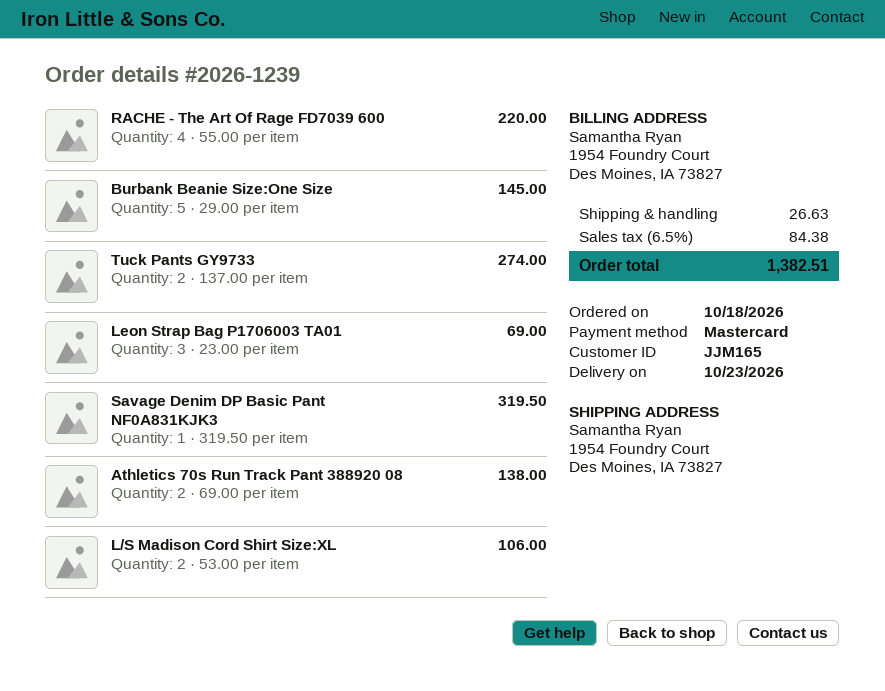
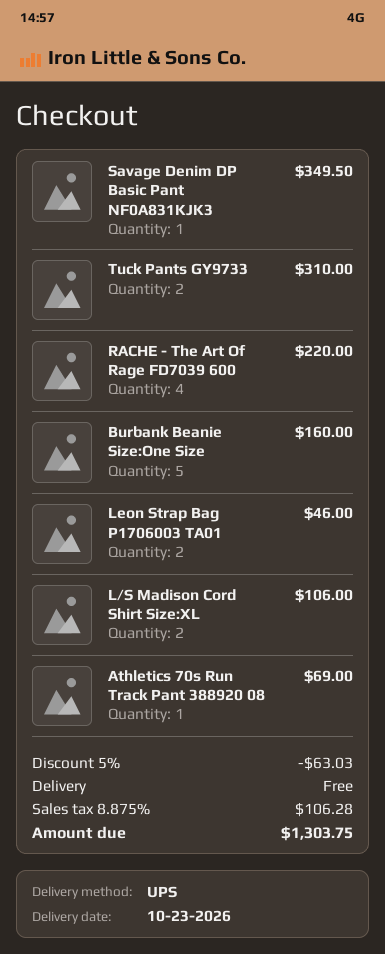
Burbank Beanie Size:One Size: 5 for 145.00 -> 5 for 160.00
Tuck Pants GY9733: 2 for 274.00 -> 2 for 310.00
Leon Strap Bag P1706003 TA01: 3 for 69.00 -> 2 for 46.00
Savage Denim DP Basic Pant NF0A831KJK3: 1 for 319.50 -> 1 for 349.50
Athletics 70s Run Track Pant 388920 08: 2 for 138.00 -> 1 for 69.00
discount: none -> 5% = 63.03
shipping: 26.63 -> 0.00
tax: 6.5% = 84.38 -> 8.875% = 106.28
total: 1382.51 -> 1303.75

